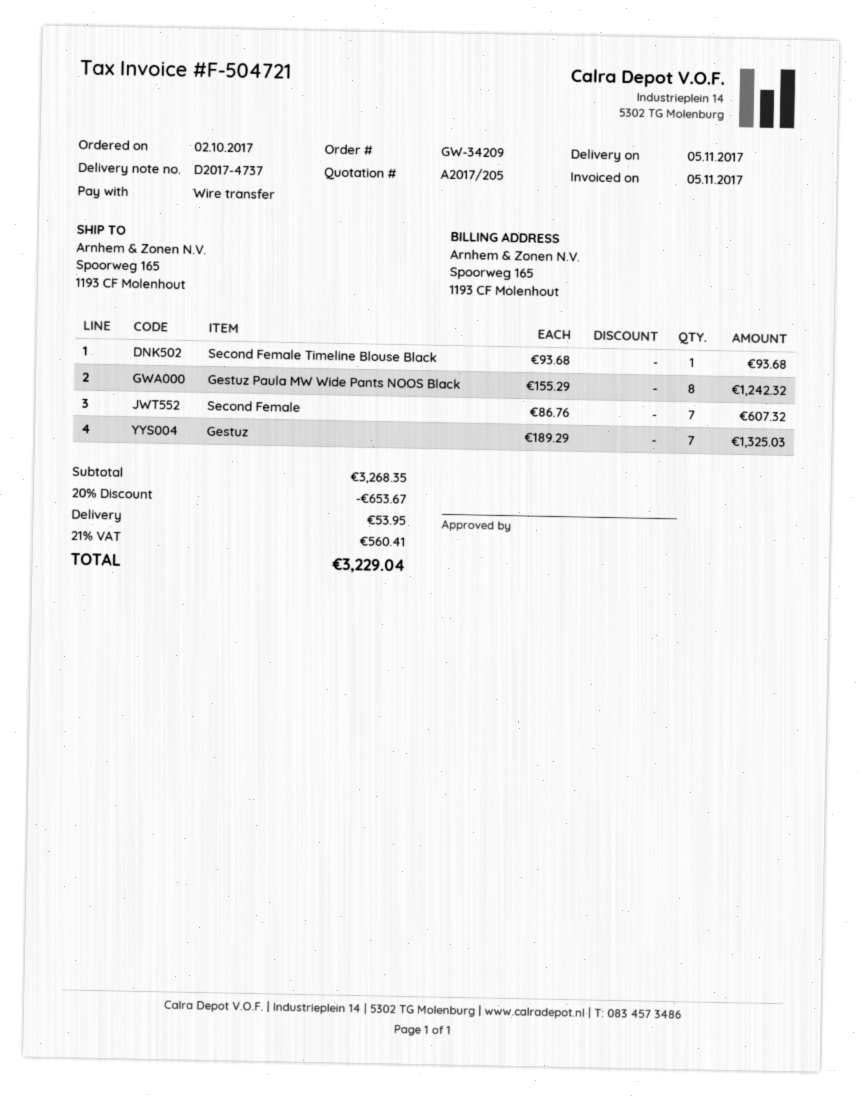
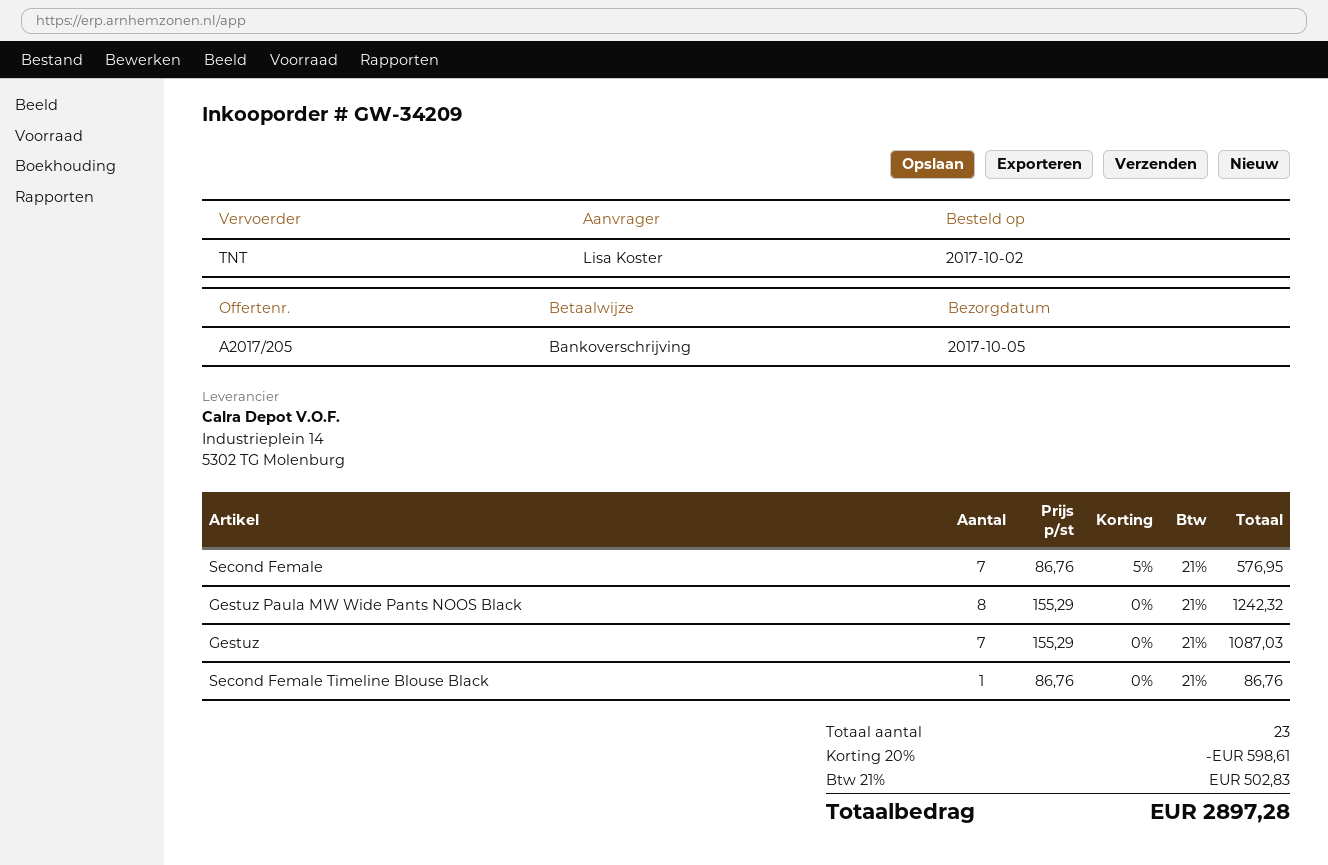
delivery date: 2017-11-05 -> 2017-10-05
Second Female Timeline Blouse Black: 1 x 93.68 = 93.68 -> 1 x 86.76 = 86.76
Second Female: 7 x 86.76 = 607.32 -> 7 x 86.76 - 5% = 576.95
Gestuz: 7 x 189.29 = 1325.03 -> 7 x 155.29 = 1087.03
discount: 20% = 653.67 -> 20% = 598.61
shipping: 53.95 -> none
tax: 21% = 560.41 -> 21% = 502.83
total: 3229.04 -> 2897.28

